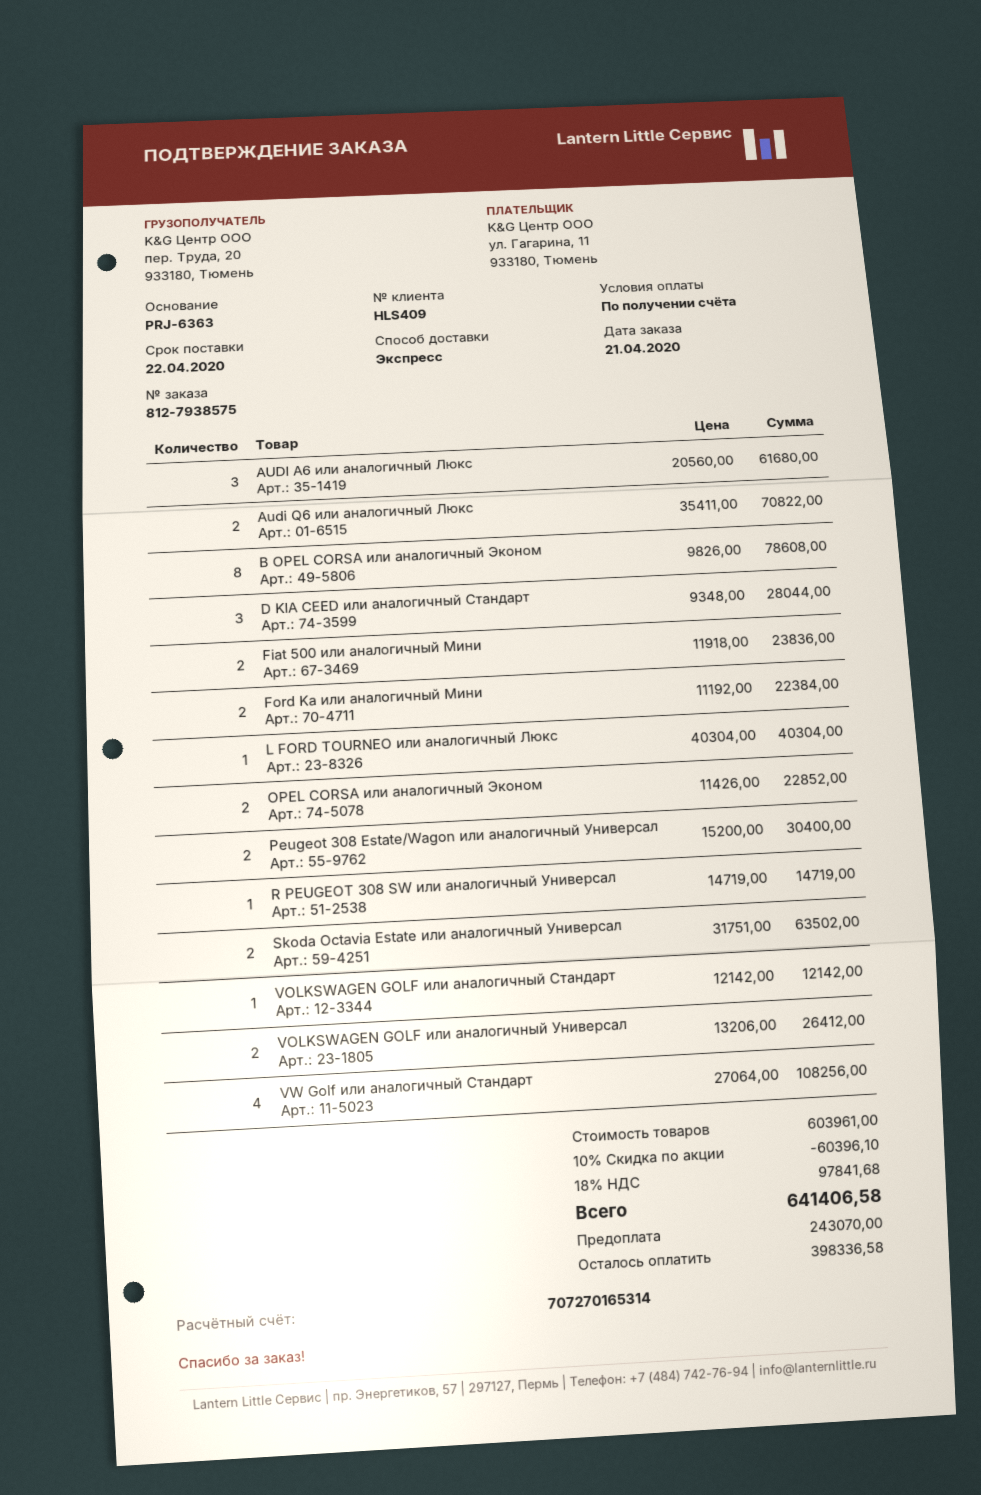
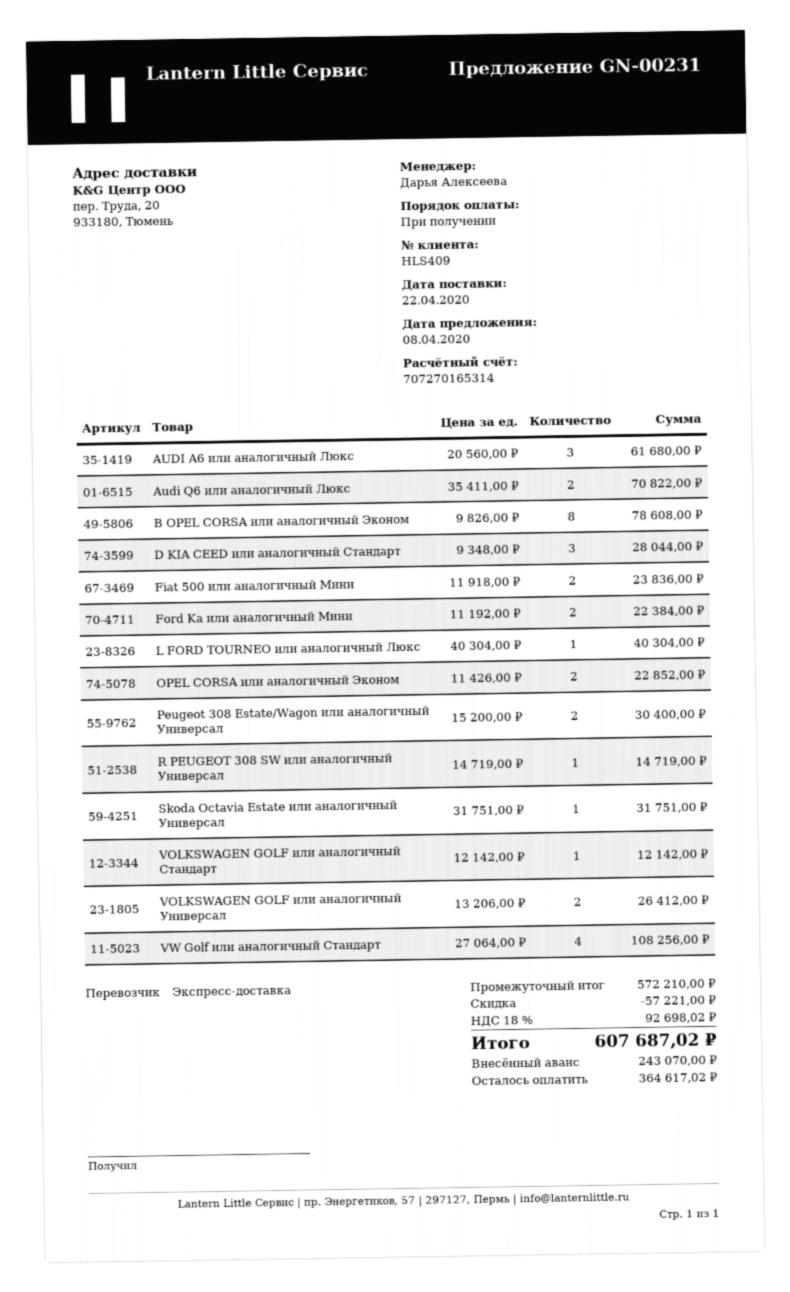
Skoda Octavia Estate или аналогичный Универсал: 2 x 31751.00 = 63502.00 -> 1 x 31751.00 = 31751.00
subtotal: 603961.00 -> 572210.00
discount: 60396.10 -> 57221.00
tax: 18% = 97841.68 -> 18% = 92698.02
total: 641406.58 -> 607687.02
balance: 398336.58 -> 364617.02

